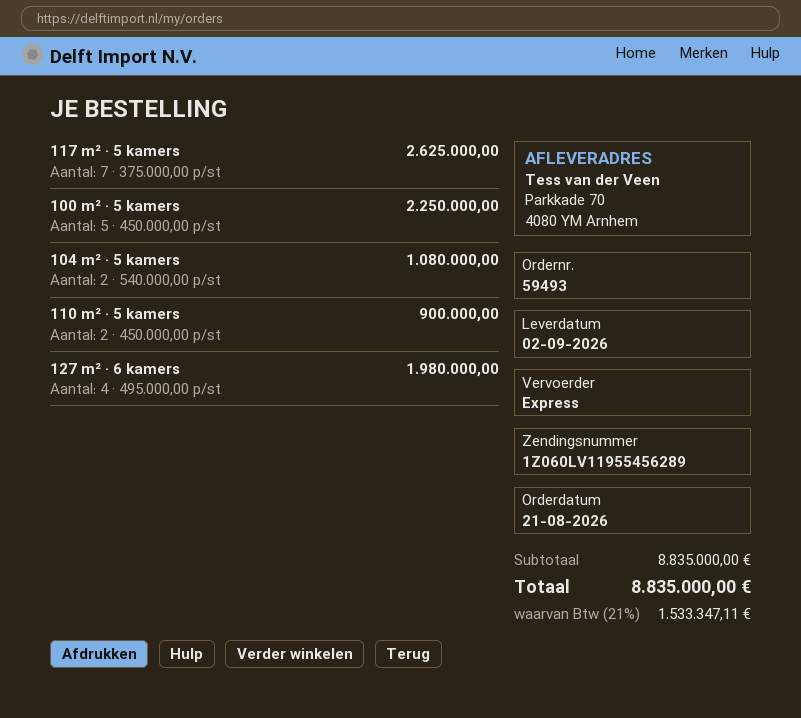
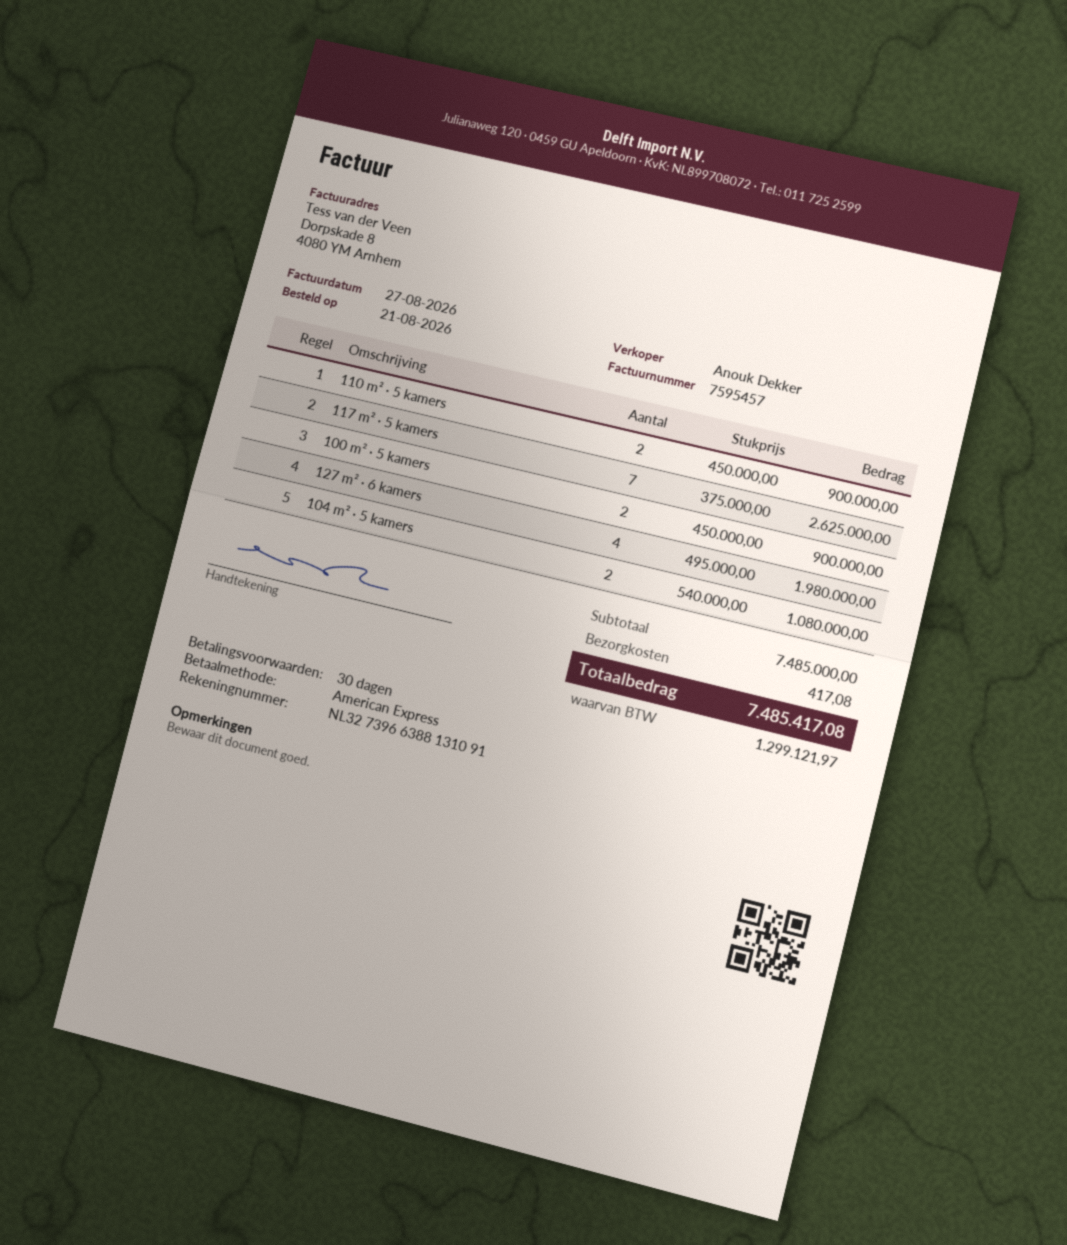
100 m² · 5 kamers: 5 x 450000.00 = 2250000.00 -> 2 x 450000.00 = 900000.00
subtotal: 8835000.00 -> 7485000.00
shipping: none -> 417.08
tax: 1533347.11 -> 1299121.97
total: 8835000.00 -> 7485417.08

